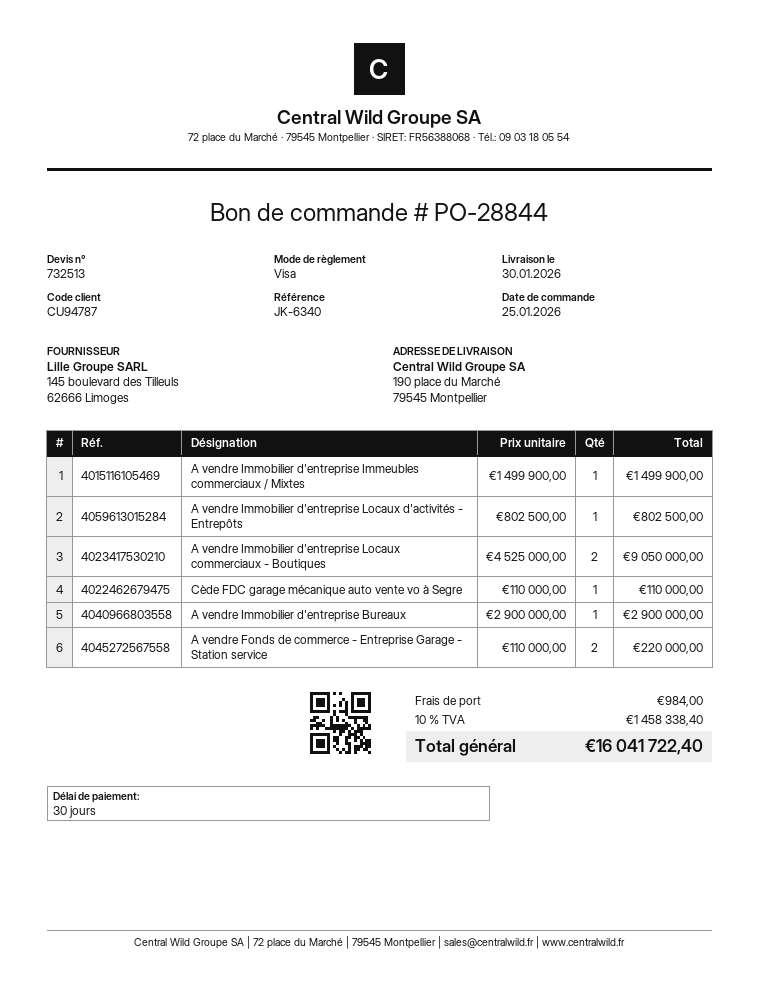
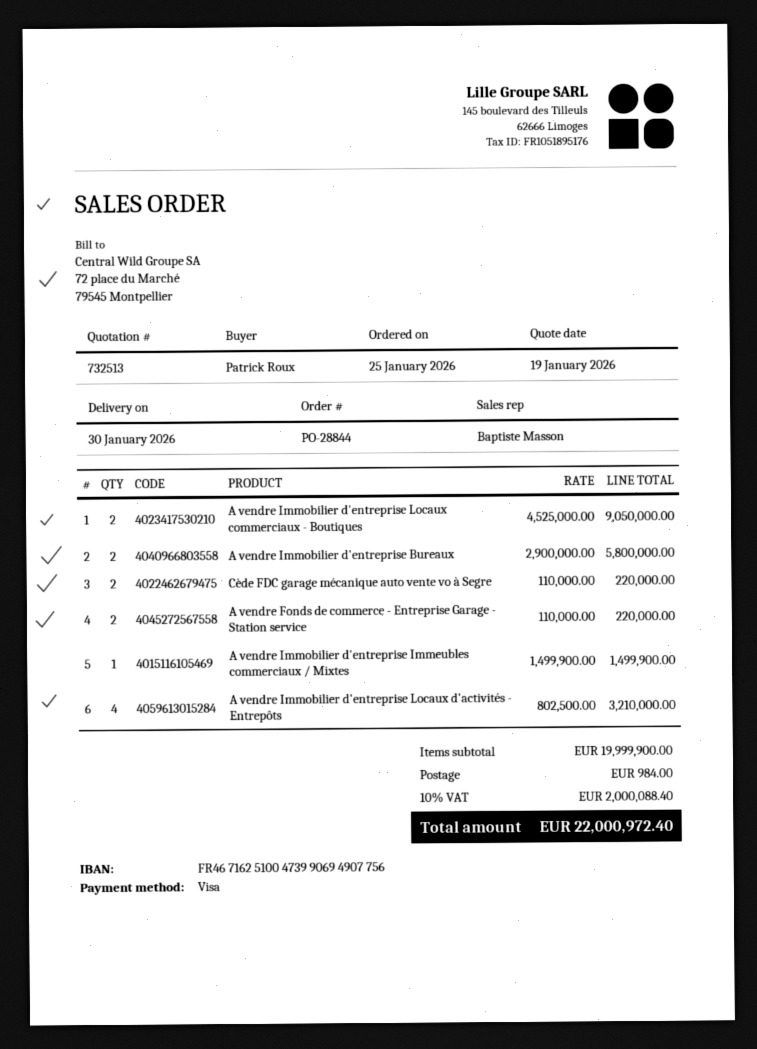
A vendre Immobilier d'entreprise Locaux d'activités - Entrepôts: 1 x 802500.00 = 802500.00 -> 4 x 802500.00 = 3210000.00
Cède FDC garage mécanique auto vente vo à Segre: 1 x 110000.00 = 110000.00 -> 2 x 110000.00 = 220000.00
A vendre Immobilier d'entreprise Bureaux: 1 x 2900000.00 = 2900000.00 -> 2 x 2900000.00 = 5800000.00
tax: 10% = 1458338.40 -> 10% = 2000088.40
total: 16041722.40 -> 22000972.40

